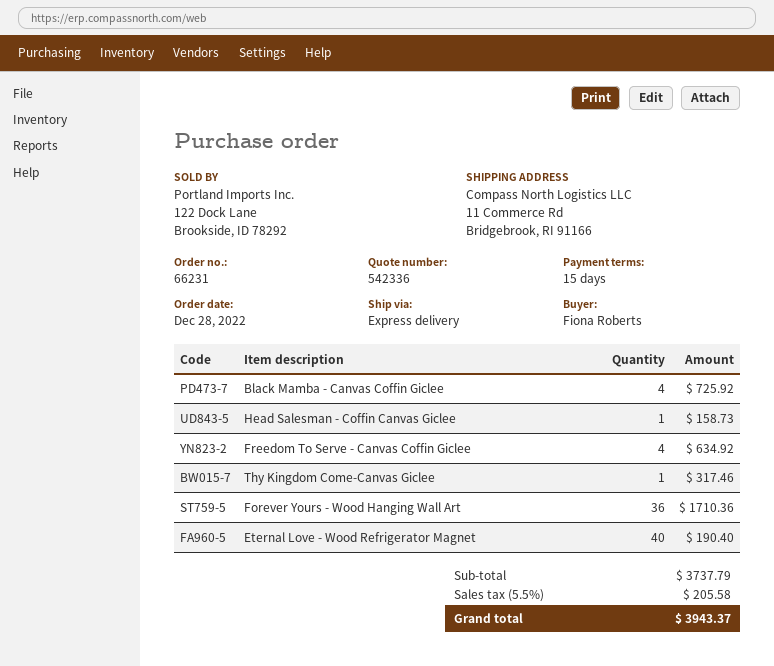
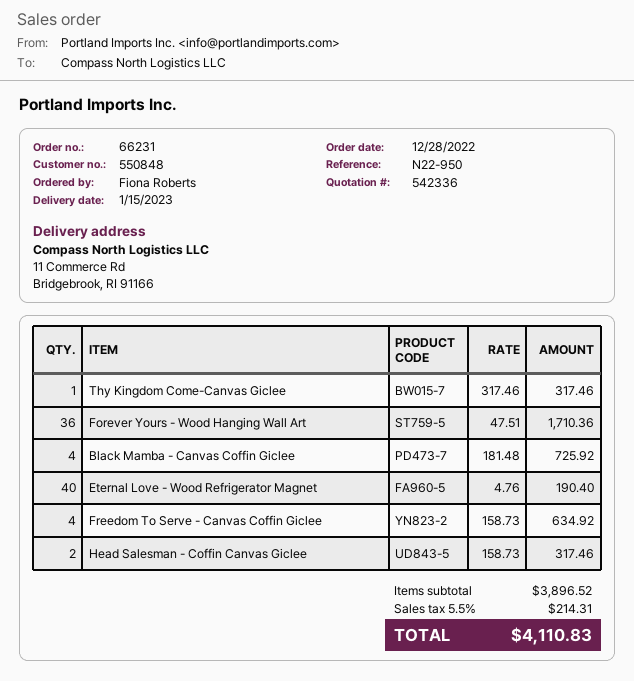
Head Salesman - Coffin Canvas Giclee: 1 for 158.73 -> 2 for 317.46
subtotal: 3737.79 -> 3896.52
tax: 5.5% = 205.58 -> 5.5% = 214.31
total: 3943.37 -> 4110.83

